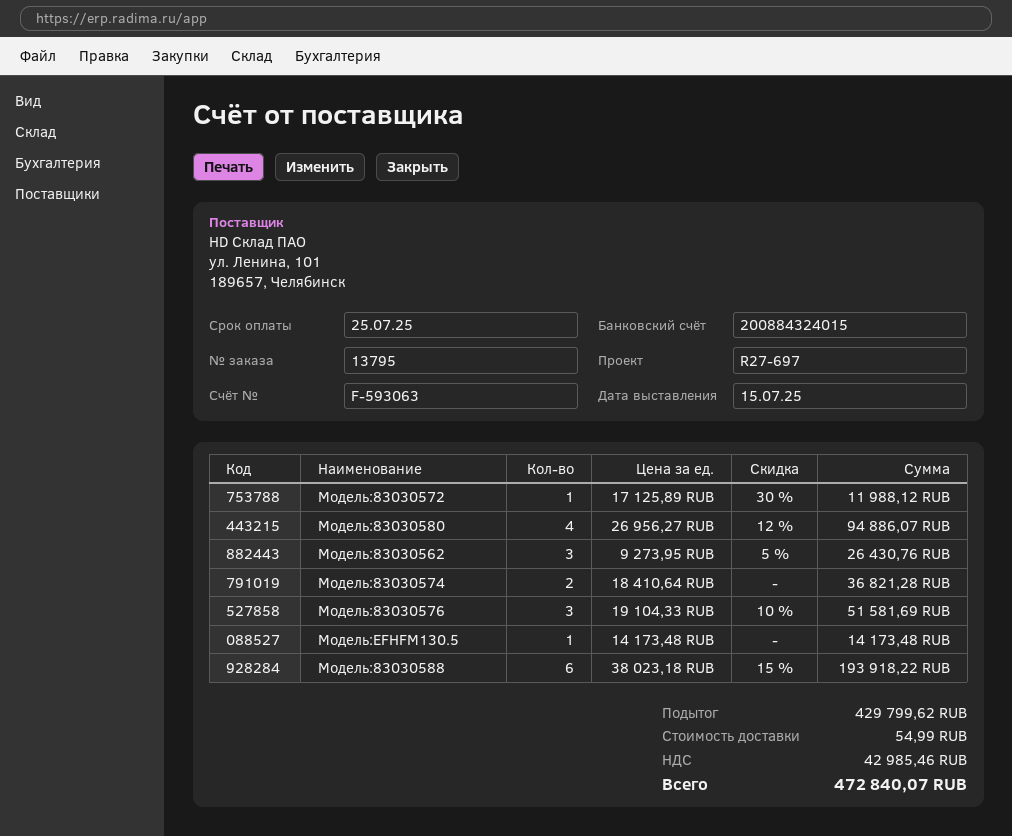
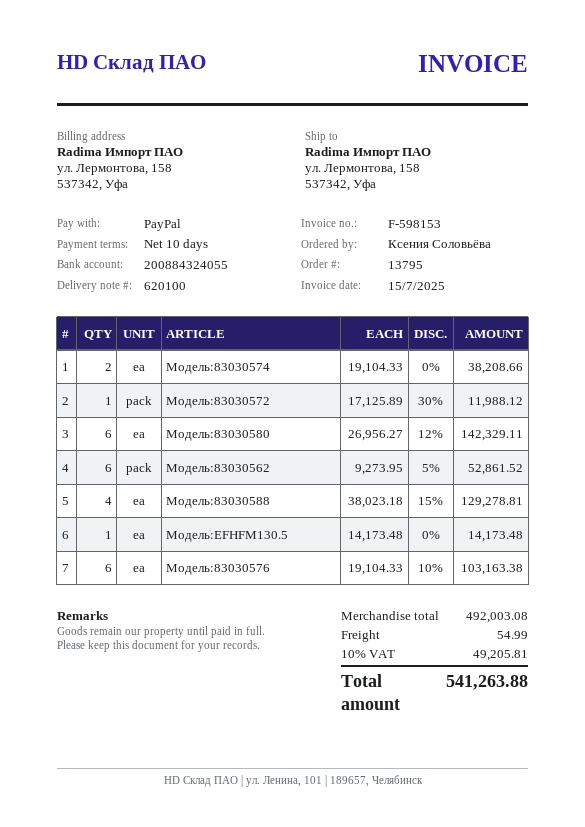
invoice number: F-593063 -> F-598153
bank account: 200884324015 -> 200884324055
Модель:83030580: 4 x 26956.27 - 12% = 94886.07 -> 6 x 26956.27 - 12% = 142329.11
Модель:83030562: 3 x 9273.95 - 5% = 26430.76 -> 6 x 9273.95 - 5% = 52861.52
Модель:83030574: 2 x 18410.64 = 36821.28 -> 2 x 19104.33 = 38208.66
Модель:83030576: 3 x 19104.33 - 10% = 51581.69 -> 6 x 19104.33 - 10% = 103163.38
Модель:83030588: 6 x 38023.18 - 15% = 193918.22 -> 4 x 38023.18 - 15% = 129278.81
subtotal: 429799.62 -> 492003.08
tax: 42985.46 -> 49205.81
total: 472840.07 -> 541263.88

